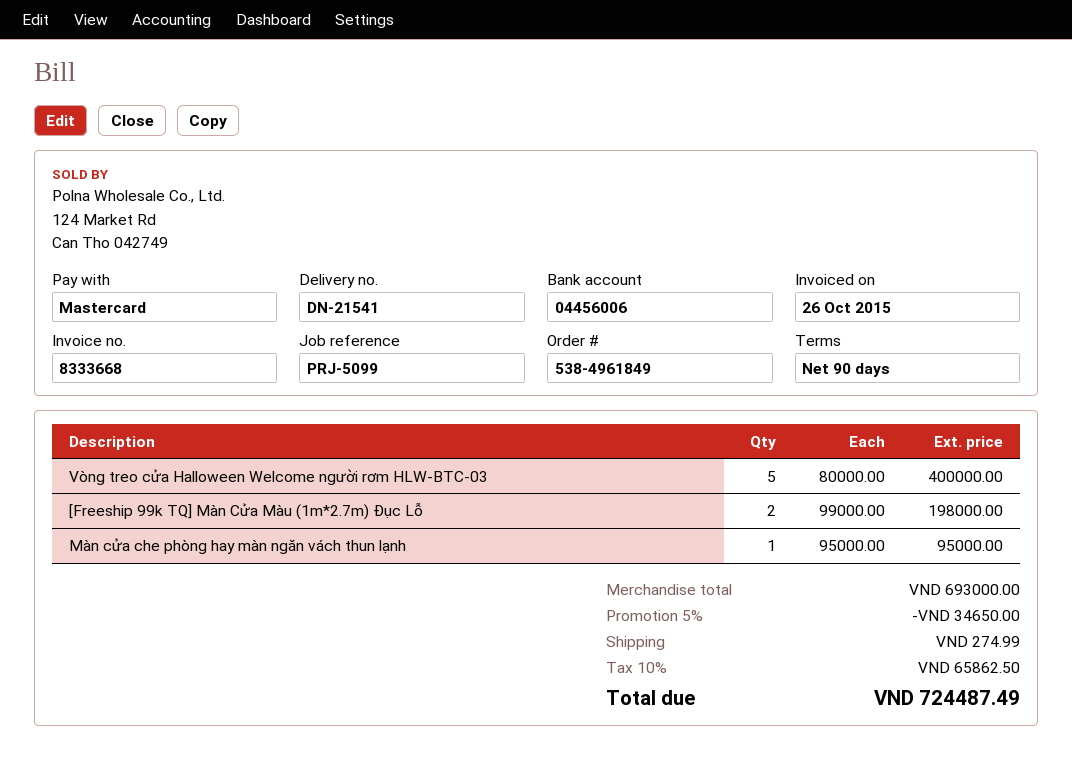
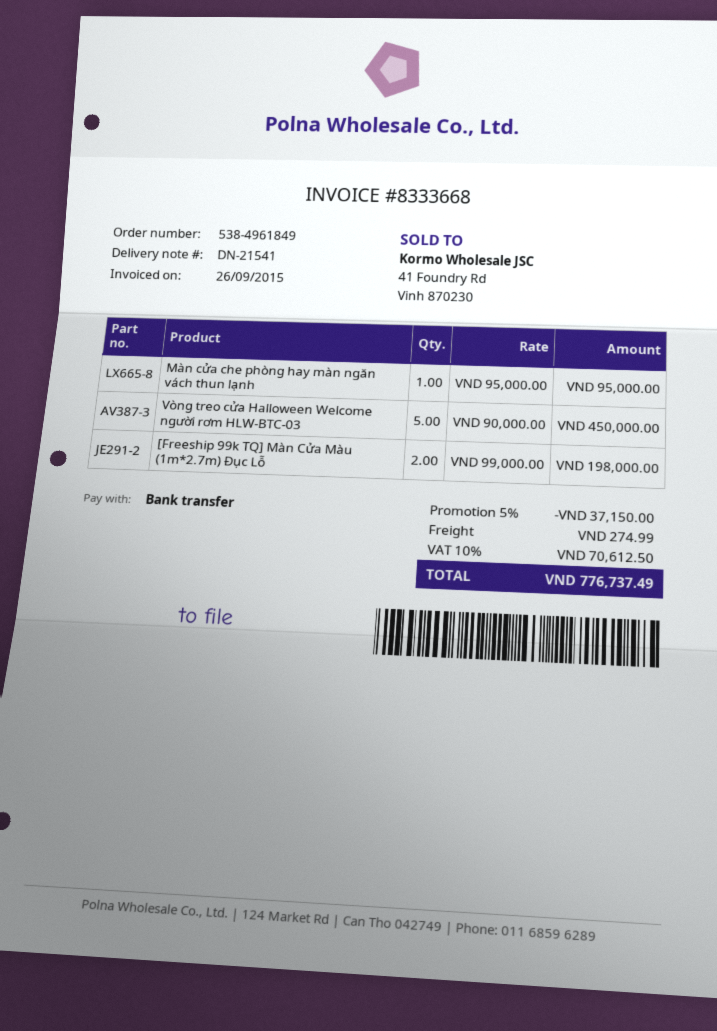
invoice date: 2015-10-26 -> 2015-09-26
payment method: Mastercard -> bank transfer
Vòng treo cửa Halloween Welcome người rơm HLW-BTC-03: 5 x 80000.00 = 400000.00 -> 5 x 90000.00 = 450000.00
discount: 5% = 34650.00 -> 5% = 37150.00
tax: 10% = 65862.50 -> 10% = 70612.50
total: 724487.49 -> 776737.49

